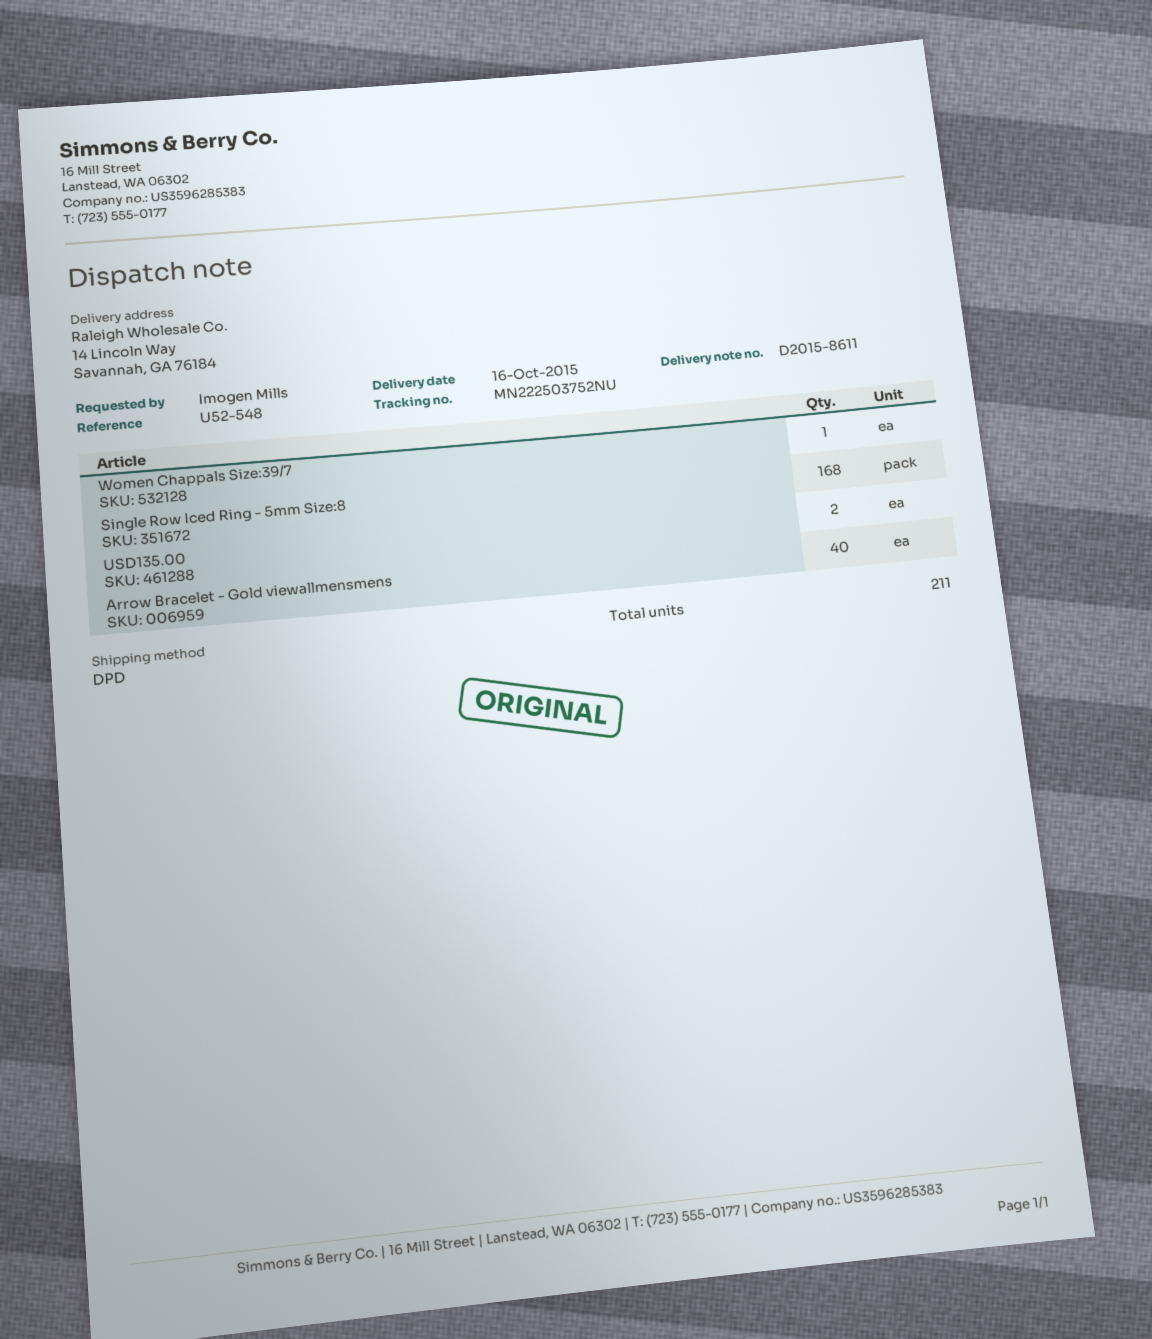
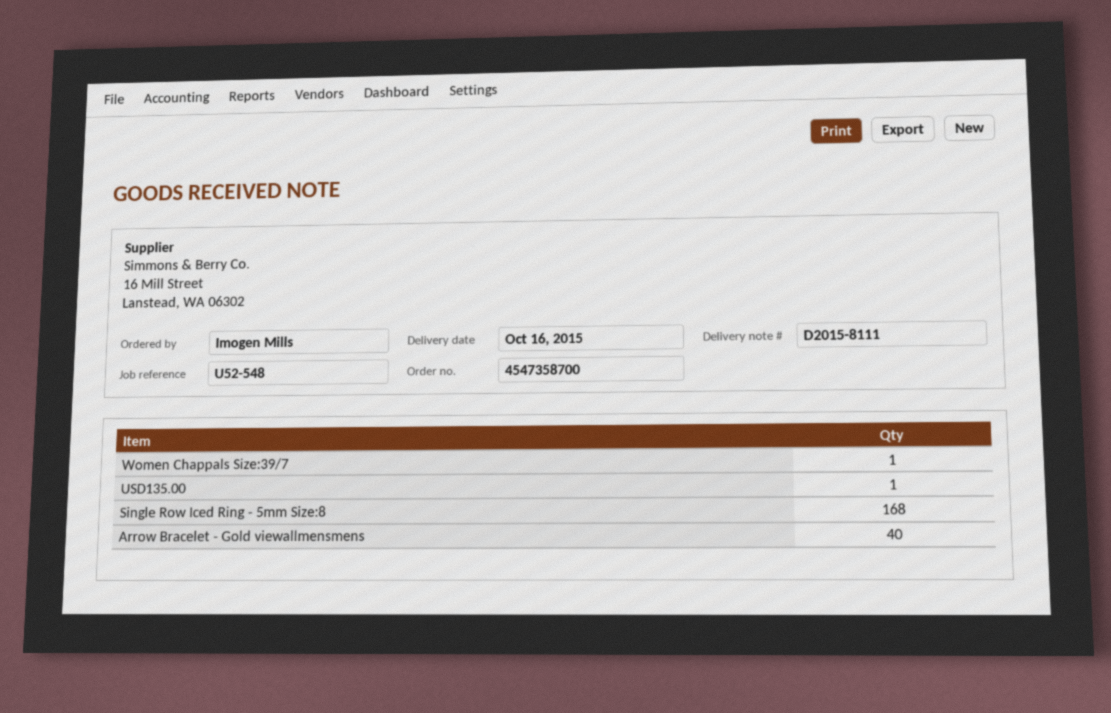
delivery note number: D2015-8611 -> D2015-8111
USD135.00: 2 -> 1

